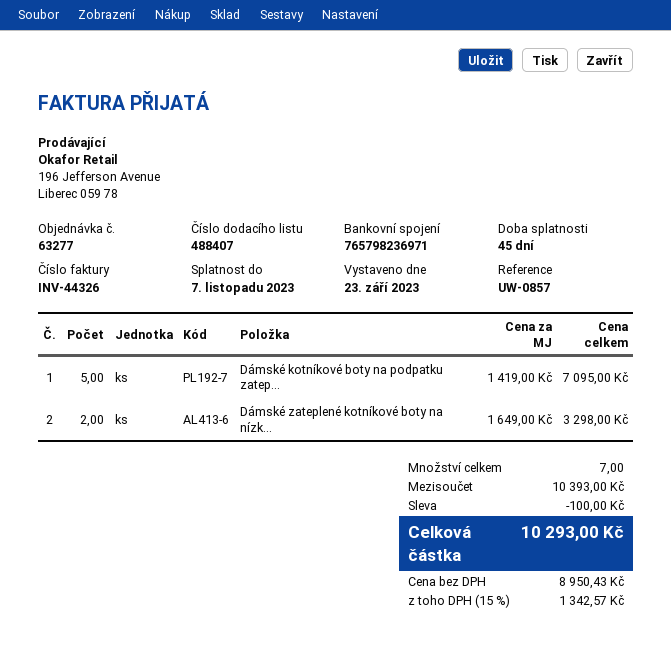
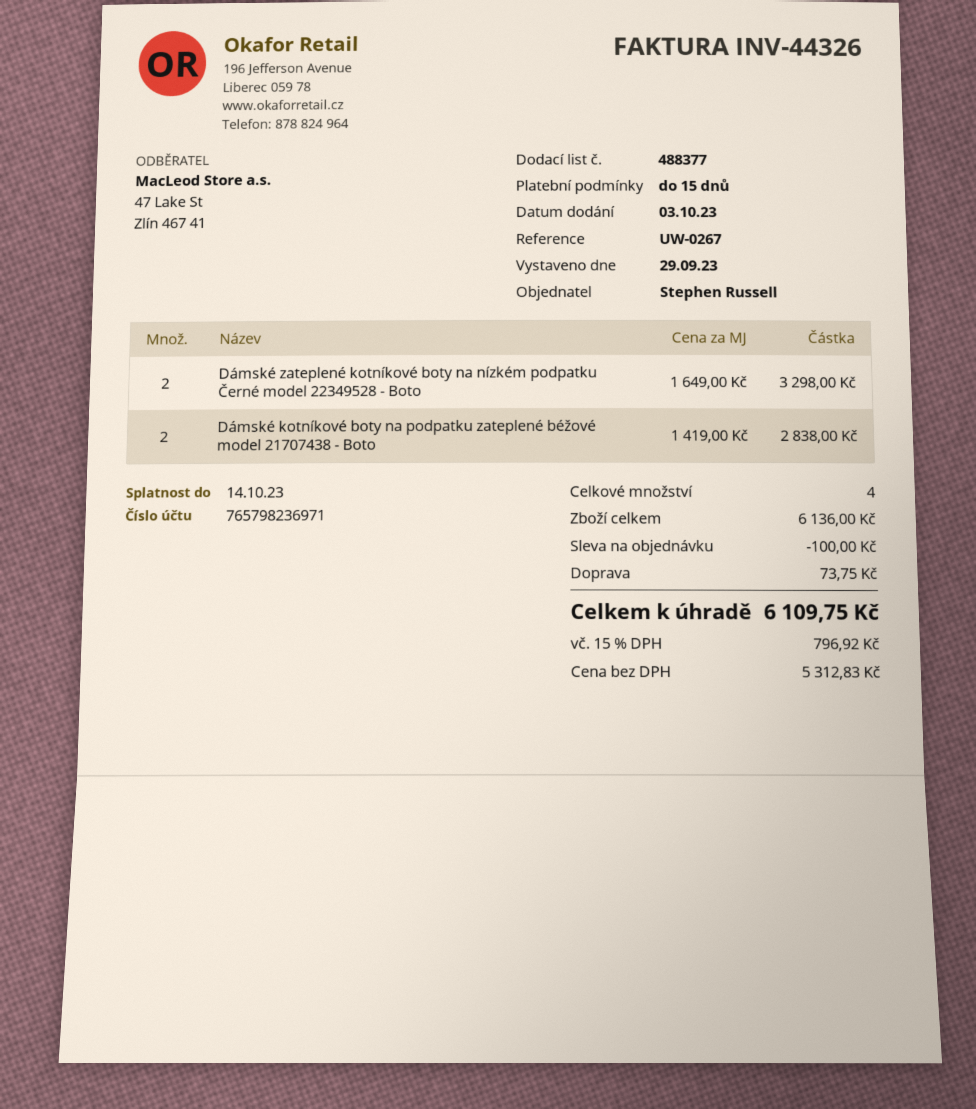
delivery note number: 488407 -> 488377
invoice date: 2023-09-23 -> 2023-09-29
payment terms: 45 days -> 15 days
due date: 2023-11-07 -> 2023-10-14
reference: UW-0857 -> UW-0267
Dámské kotníkové boty na podpatku zatep...: 5 x 1419.00 = 7095.00 -> 2 x 1419.00 = 2838.00
total quantity: 7 -> 4
subtotal: 10393.00 -> 6136.00
shipping: none -> 73.75
net: 8950.43 -> 5312.83
tax: 15% = 1342.57 -> 15% = 796.92
total: 10293.00 -> 6109.75

